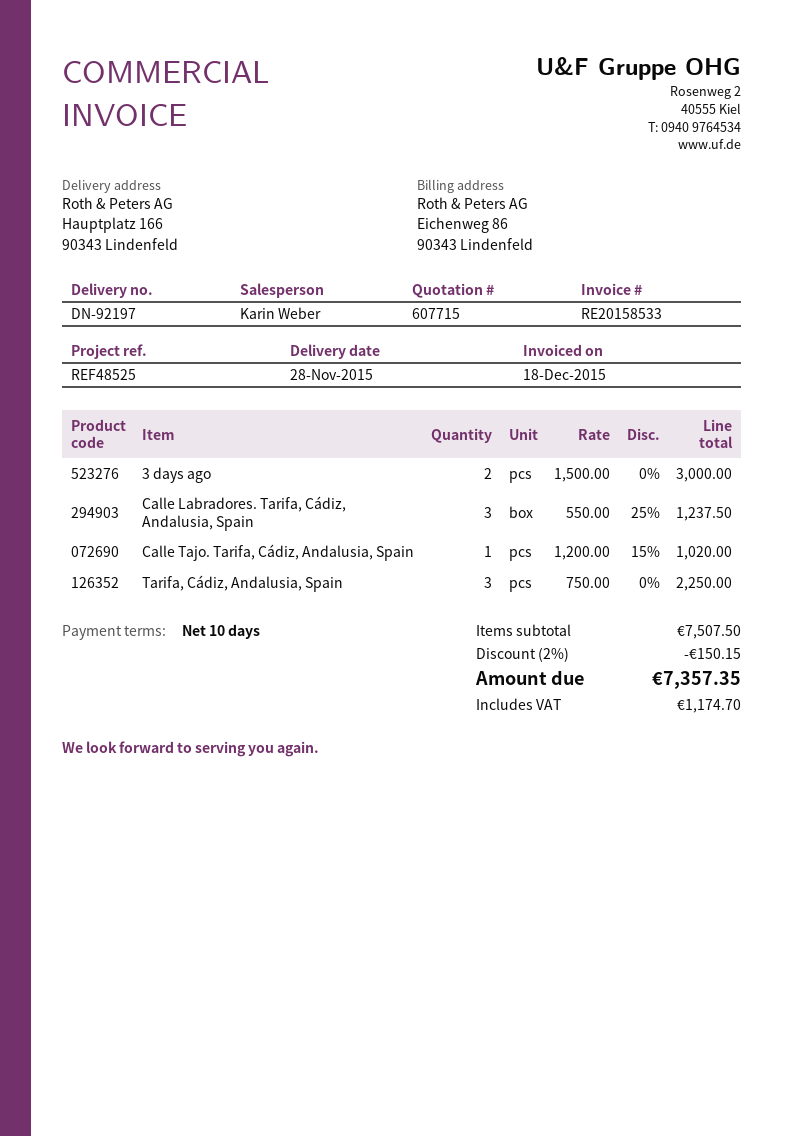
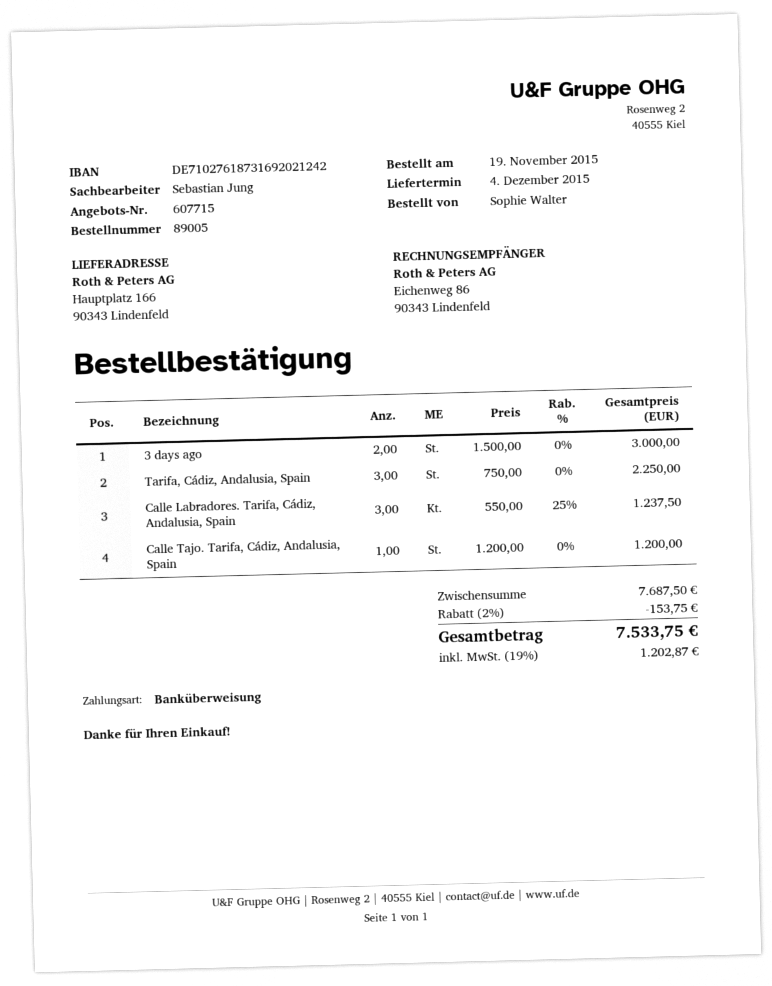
delivery date: 2015-11-28 -> 2015-12-04
sales rep: Karin Weber -> Sebastian Jung
Calle Tajo. Tarifa, Cádiz, Andalusia, Spain: 1 x 1200.00 - 15% = 1020.00 -> 1 x 1200.00 = 1200.00
subtotal: 7507.50 -> 7687.50
discount: 2% = 150.15 -> 2% = 153.75
tax: 1174.70 -> 1202.87
total: 7357.35 -> 7533.75

